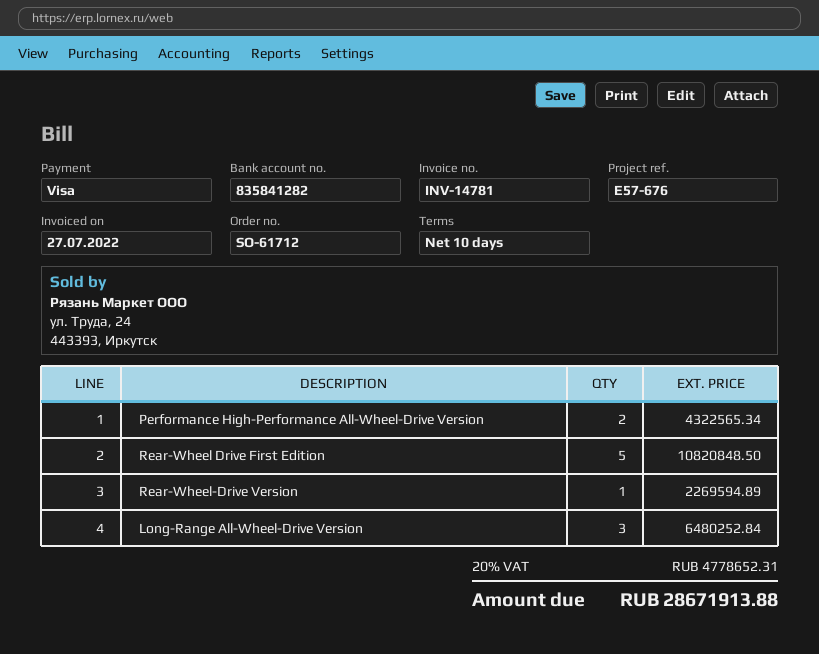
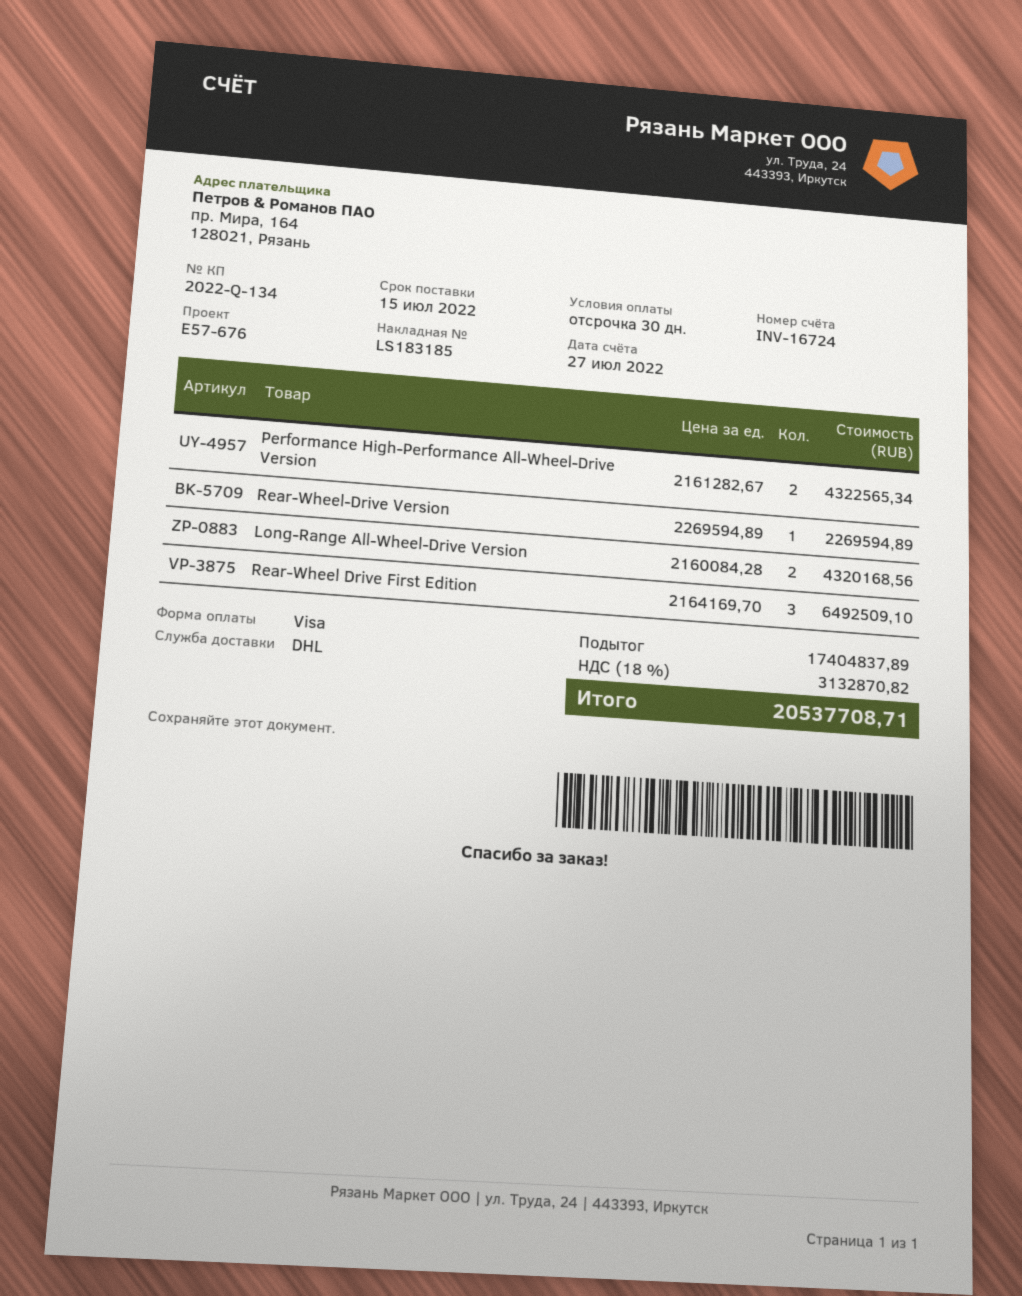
invoice number: INV-14781 -> INV-16724
payment terms: 10 days -> 30 days
Rear-Wheel Drive First Edition: 5 for 10820848.50 -> 3 for 6492509.10
Long-Range All-Wheel-Drive Version: 3 for 6480252.84 -> 2 for 4320168.56
tax: 20% = 4778652.31 -> 18% = 3132870.82
total: 28671913.88 -> 20537708.71

